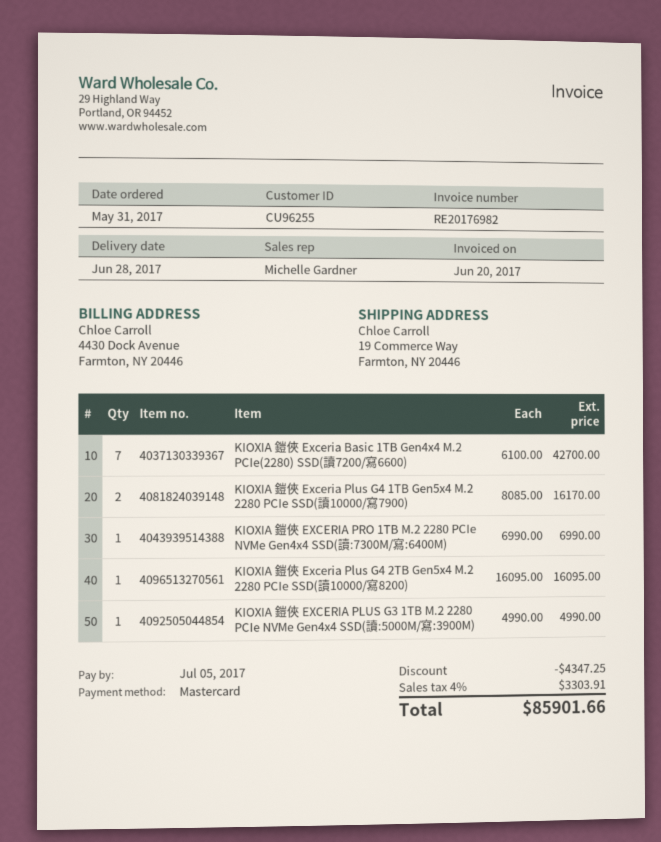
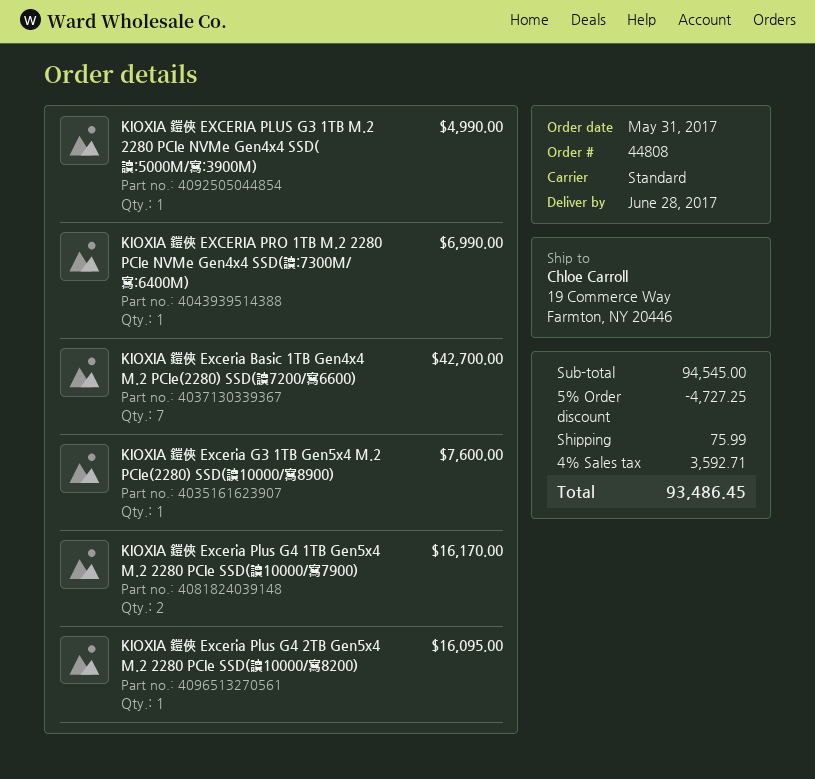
KIOXIA 鎧俠 Exceria G3 1TB Gen5x4 M.2 PCIe(2280) SSD(讀10000/寫8900): none -> 1 for 7600.00
discount: 4347.25 -> 4727.25
shipping: none -> 75.99
tax: 4% = 3303.91 -> 4% = 3592.71
total: 85901.66 -> 93486.45

